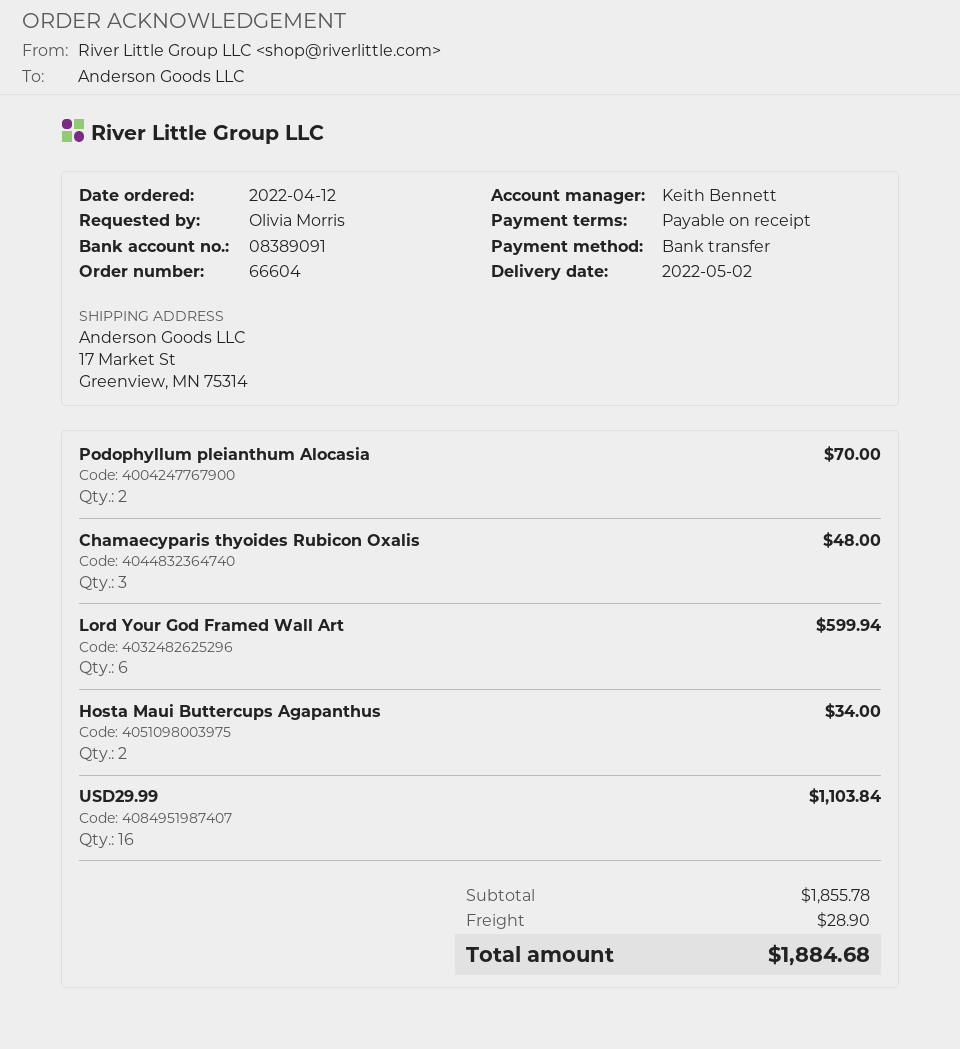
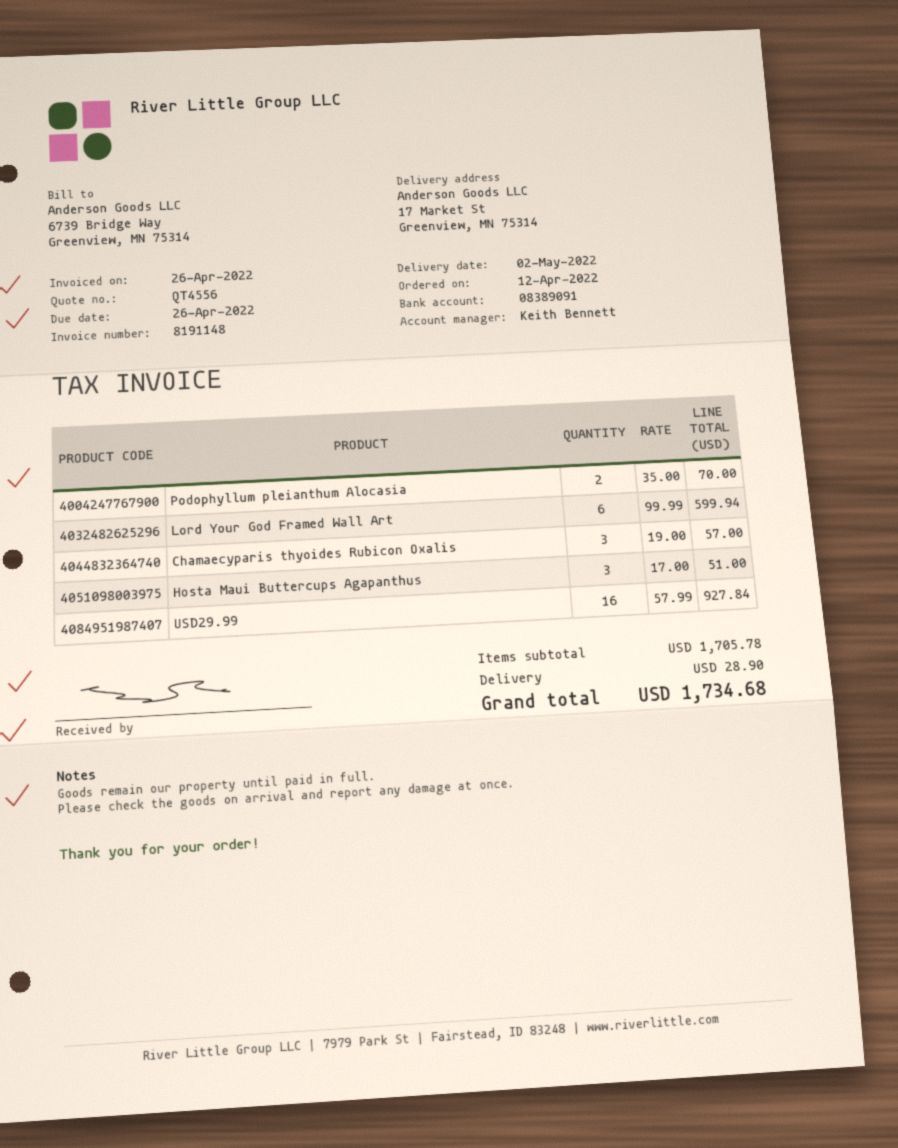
Chamaecyparis thyoides Rubicon Oxalis: 3 for 48.00 -> 3 for 57.00
Hosta Maui Buttercups Agapanthus: 2 for 34.00 -> 3 for 51.00
USD29.99: 16 for 1103.84 -> 16 for 927.84
subtotal: 1855.78 -> 1705.78
total: 1884.68 -> 1734.68

